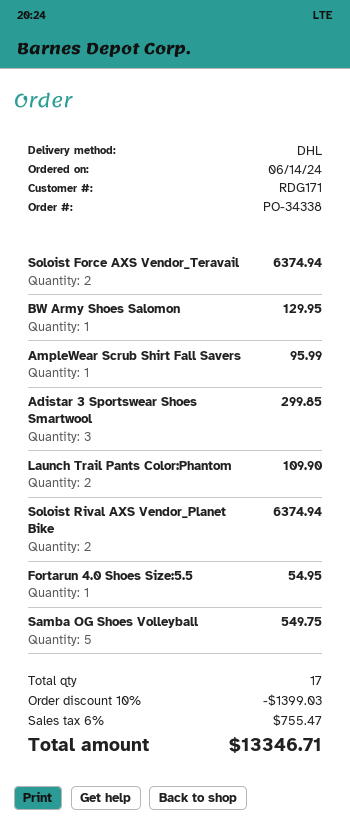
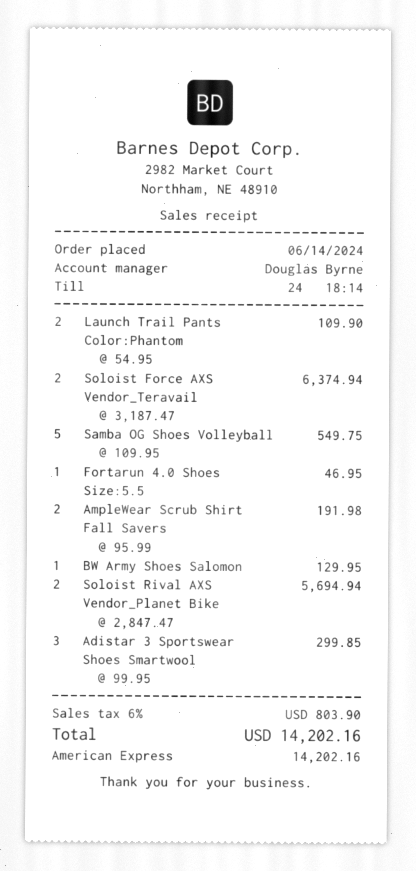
AmpleWear Scrub Shirt Fall Savers: 1 for 95.99 -> 2 for 191.98
Soloist Rival AXS Vendor_Planet Bike: 2 for 6374.94 -> 2 for 5694.94
Fortarun 4.0 Shoes Size:5.5: 1 for 54.95 -> 1 for 46.95
discount: 10% = 1399.03 -> none
tax: 6% = 755.47 -> 6% = 803.90
total: 13346.71 -> 14202.16

